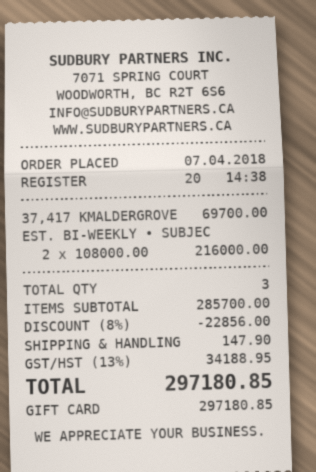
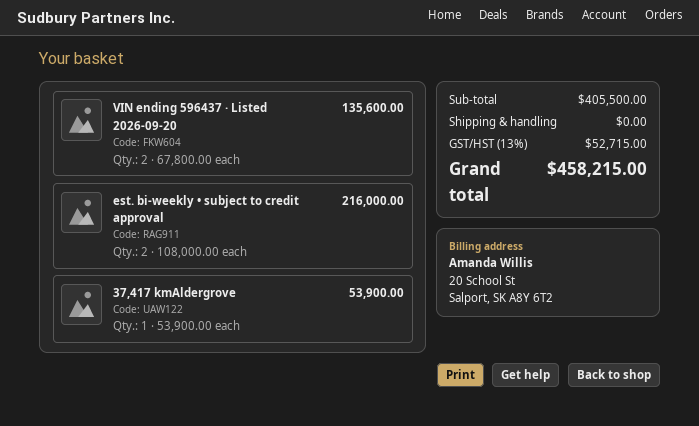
37,417 KMALDERGROVE: 1 x 69700.00 = 69700.00 -> 1 x 53900.00 = 53900.00
VIN ending 596437 · Listed 2026-09-20: none -> 2 x 67800.00 = 135600.00
subtotal: 285700.00 -> 405500.00
discount: 8% = 22856.00 -> none
shipping: 147.90 -> 0.00
tax: 13% = 34188.95 -> 13% = 52715.00
total: 297180.85 -> 458215.00

